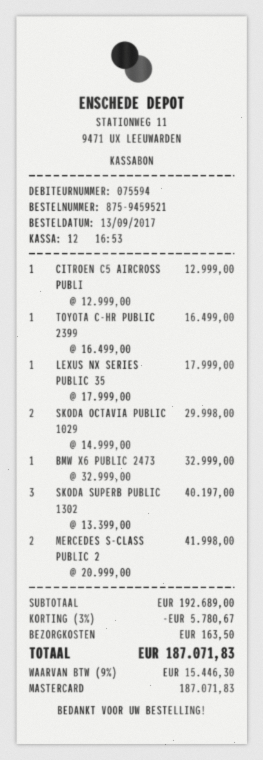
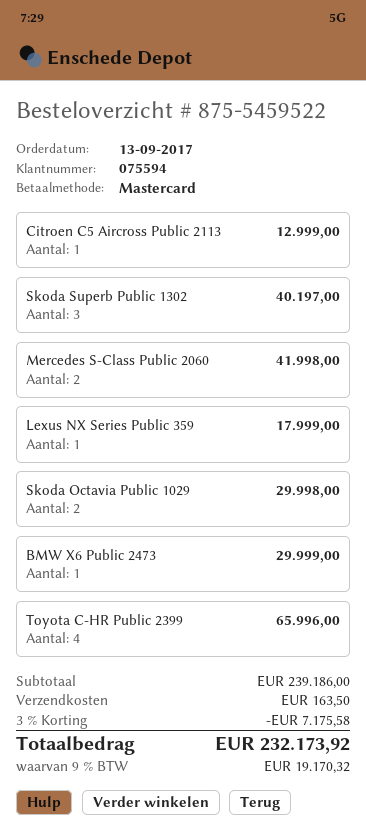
order number: 875-9459521 -> 875-5459522
TOYOTA C-HR PUBLIC 2399: 1 for 16499.00 -> 4 for 65996.00
BMW X6 PUBLIC 2473: 1 for 32999.00 -> 1 for 29999.00
subtotal: 192689.00 -> 239186.00
discount: 3% = 5780.67 -> 3% = 7175.58
tax: 9% = 15446.30 -> 9% = 19170.32
total: 187071.83 -> 232173.92

